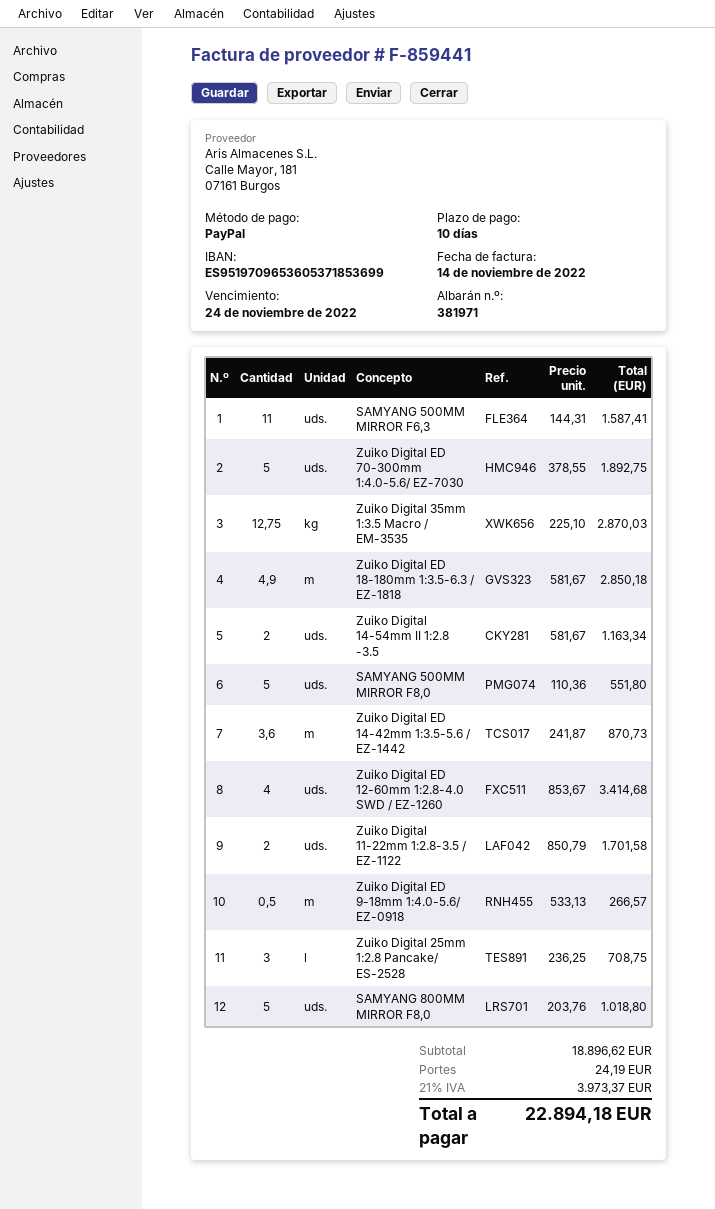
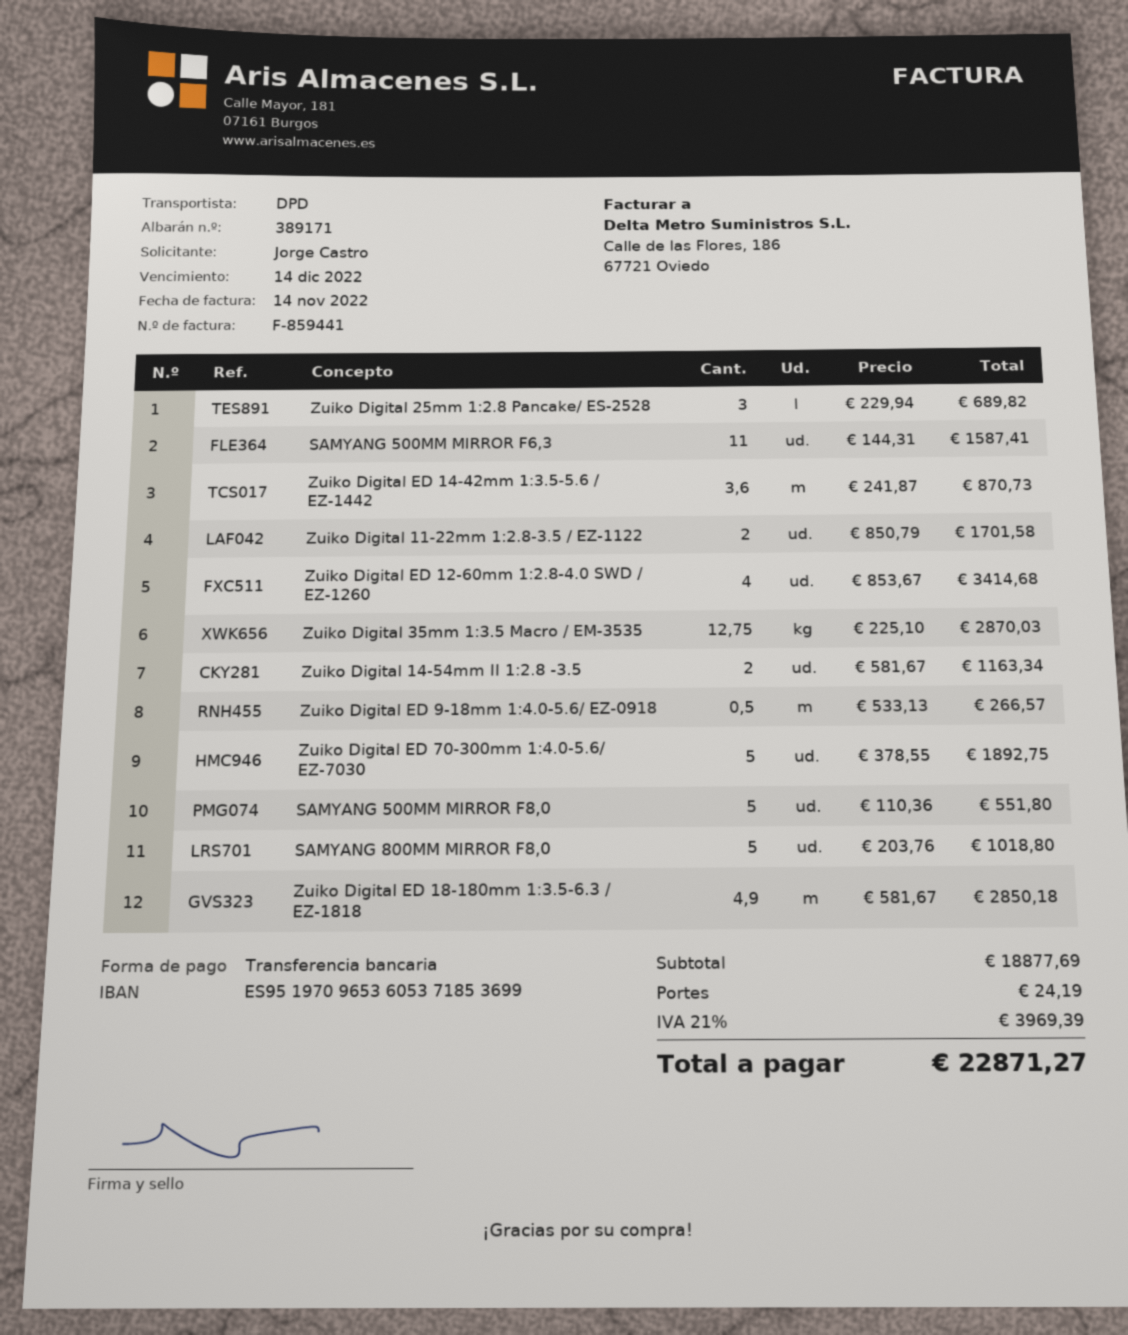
delivery note number: 381971 -> 389171
due date: 2022-11-24 -> 2022-12-14
payment method: PayPal -> bank transfer
Zuiko Digital 25mm 1:2.8 Pancake/ ES-2528: 3 x 236.25 = 708.75 -> 3 x 229.94 = 689.82
subtotal: 18896.62 -> 18877.69
tax: 21% = 3973.37 -> 21% = 3969.39
total: 22894.18 -> 22871.27

